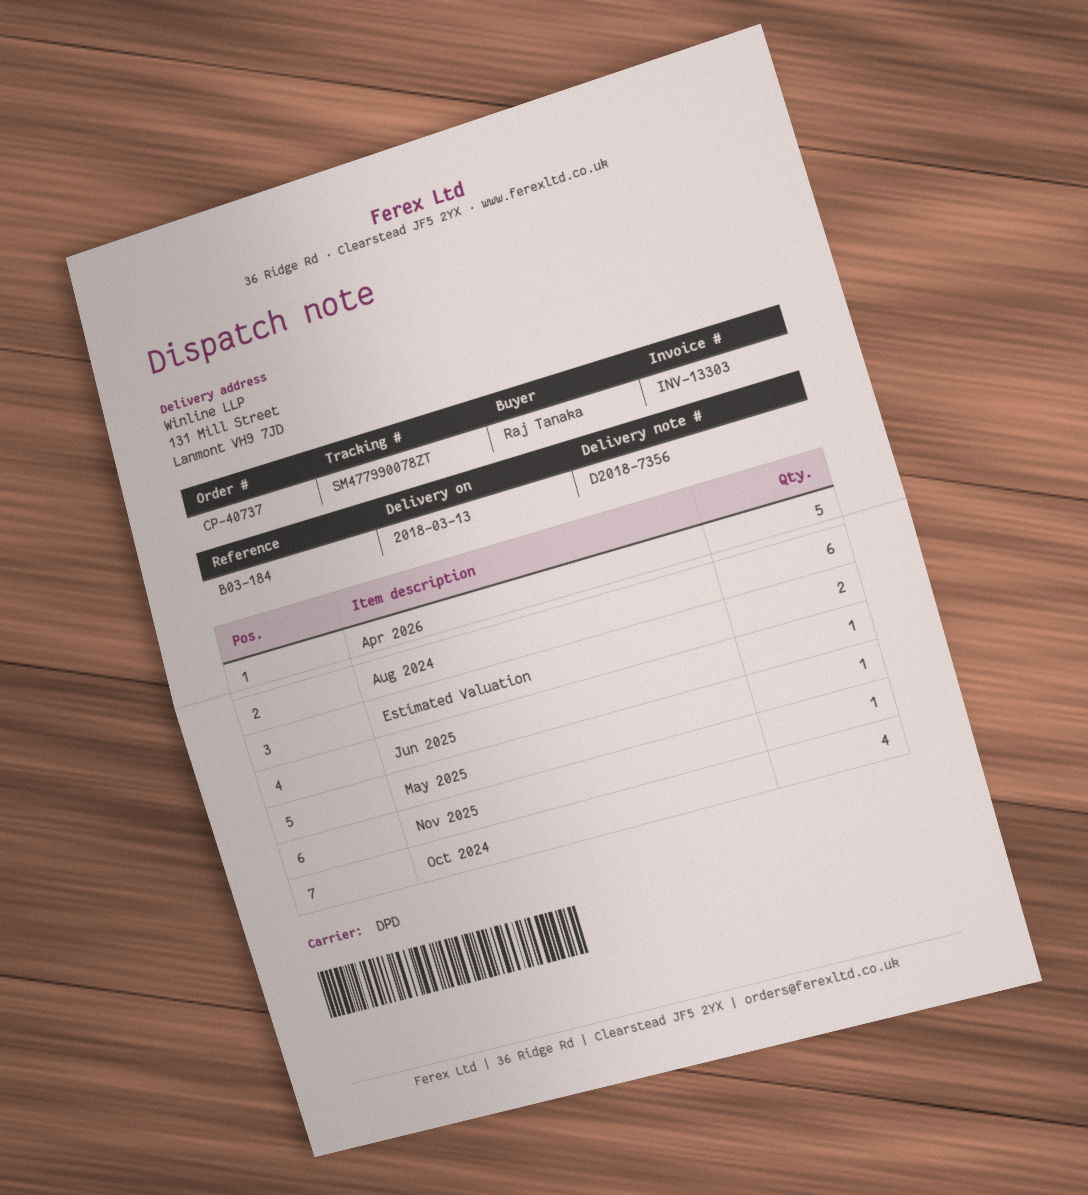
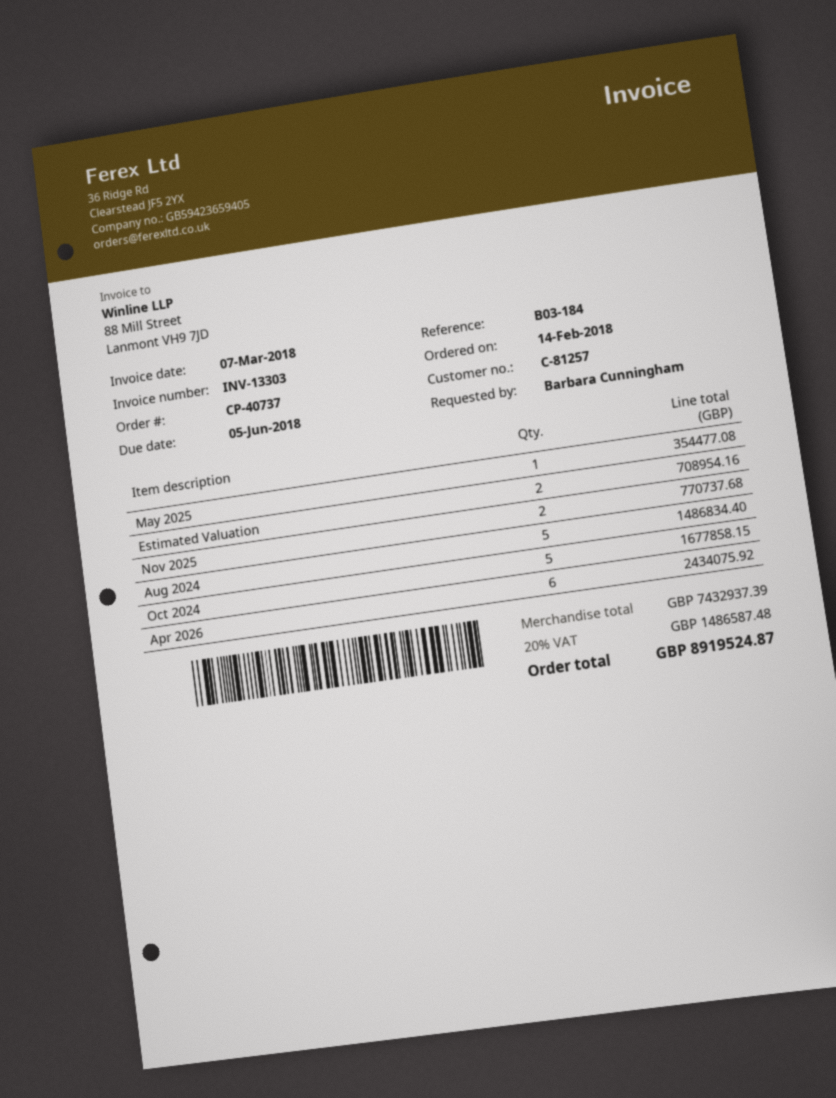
ordered by: Raj Tanaka -> Barbara Cunningham
Apr 2026: 5 -> 6
Aug 2024: 6 -> 5
Jun 2025: 1 -> none
Nov 2025: 1 -> 2
Oct 2024: 4 -> 5

